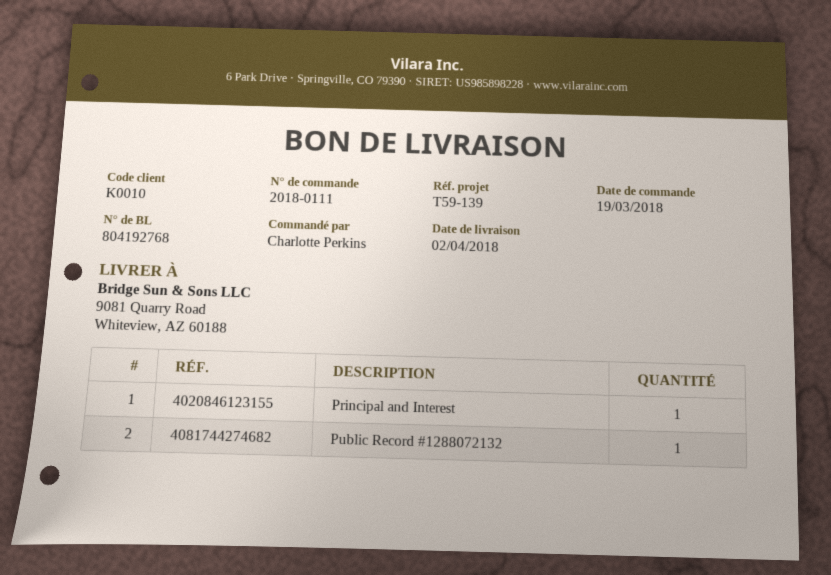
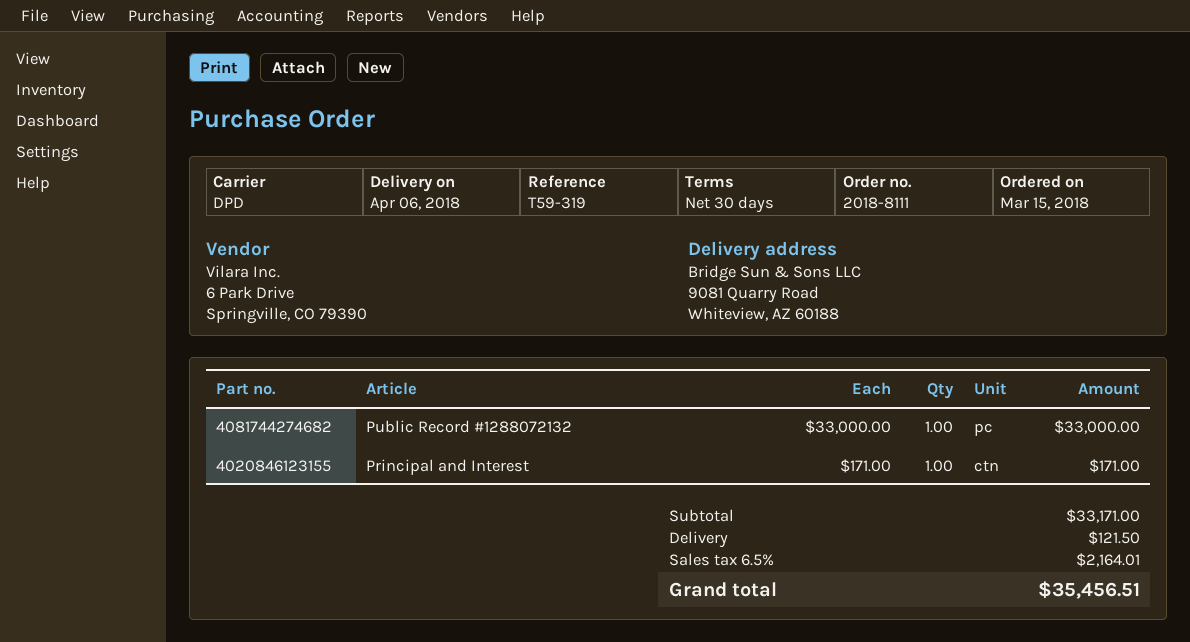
order number: 2018-0111 -> 2018-8111
order date: 2018-03-19 -> 2018-03-15
delivery date: 2018-04-02 -> 2018-04-06
reference: T59-139 -> T59-319

